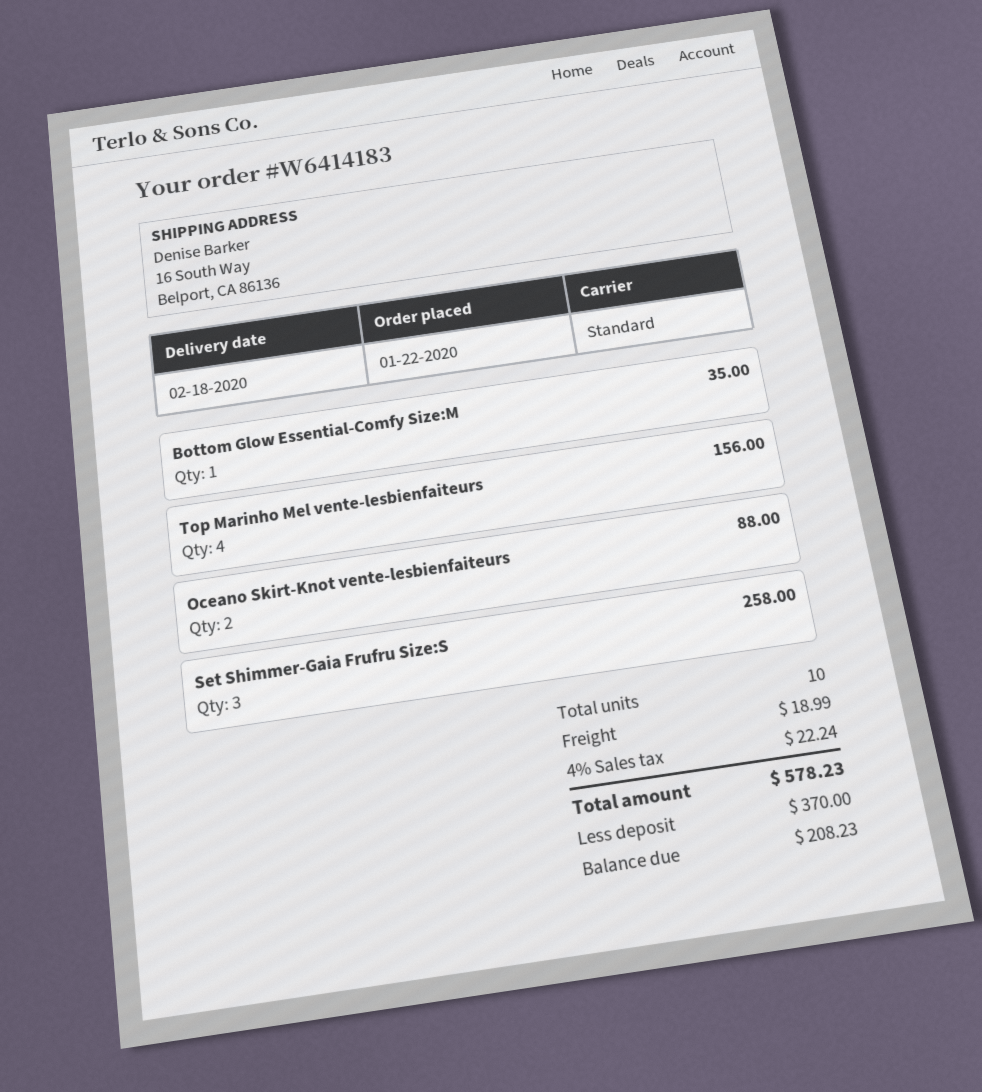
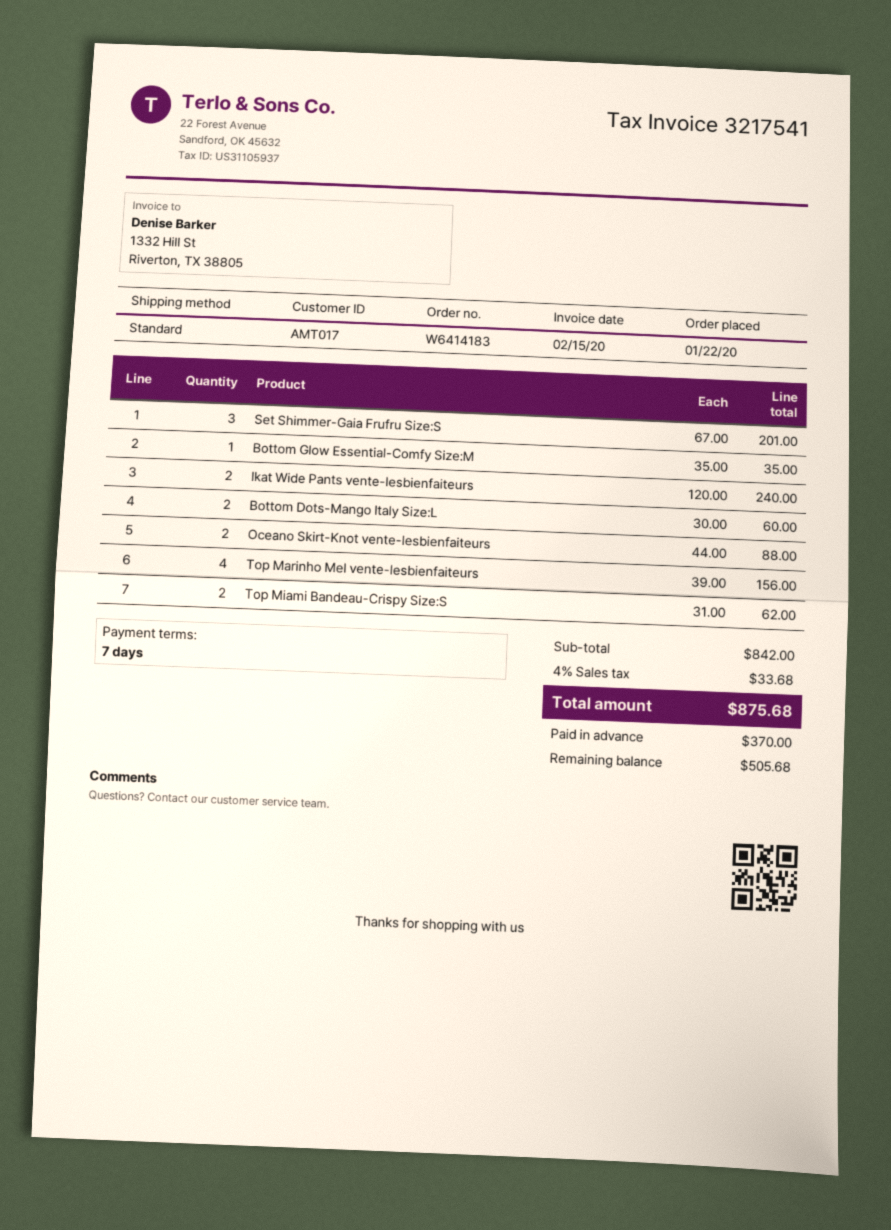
Set Shimmer-Gaia Frufru Size:S: 3 for 258.00 -> 3 for 201.00
Ikat Wide Pants vente-lesbienfaiteurs: none -> 2 for 240.00
Bottom Dots-Mango Italy Size:L: none -> 2 for 60.00
Top Miami Bandeau-Crispy Size:S: none -> 2 for 62.00
shipping: 18.99 -> none
tax: 4% = 22.24 -> 4% = 33.68
total: 578.23 -> 875.68
balance: 208.23 -> 505.68

